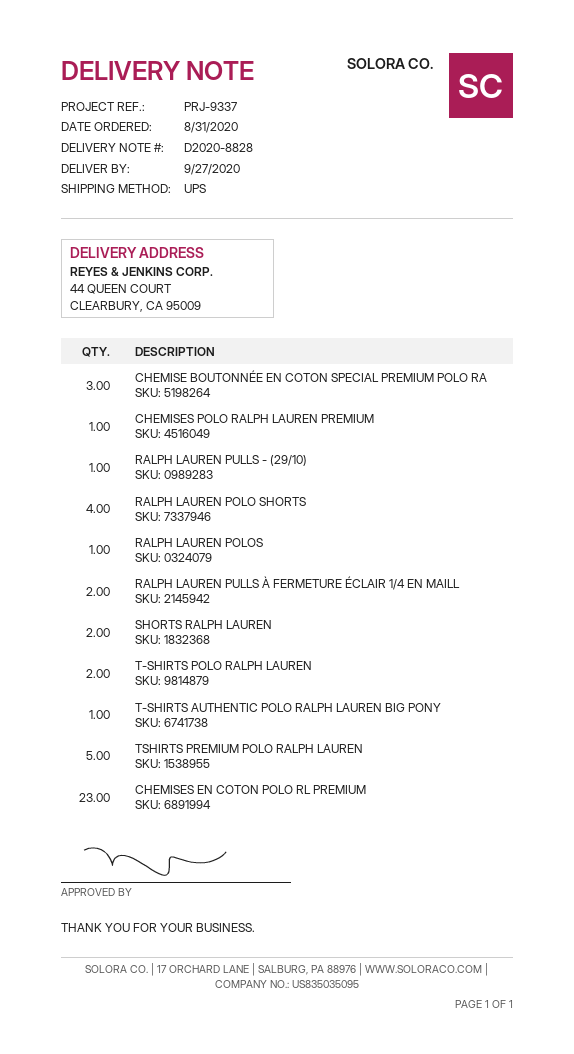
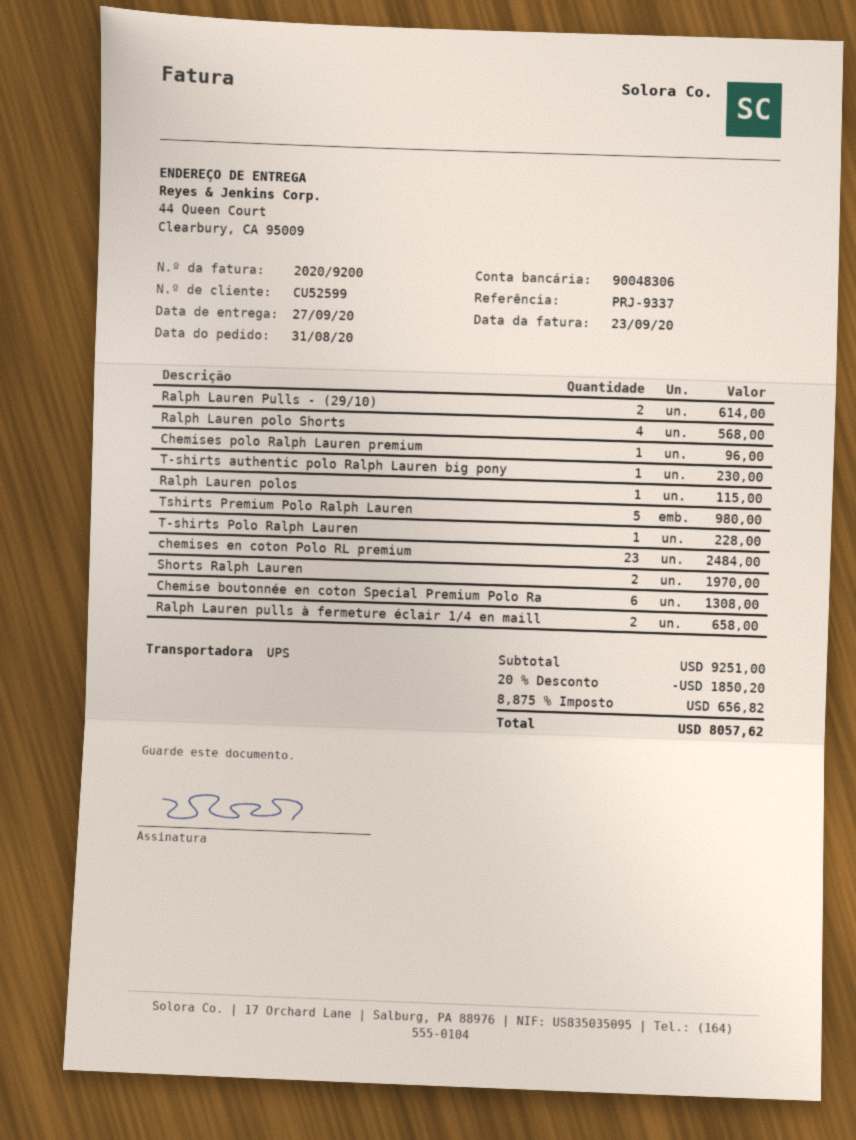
CHEMISE BOUTONNÉE EN COTON SPECIAL PREMIUM POLO RA: 3 -> 6
RALPH LAUREN PULLS - (29/10): 1 -> 2
T-SHIRTS POLO RALPH LAUREN: 2 -> 1

